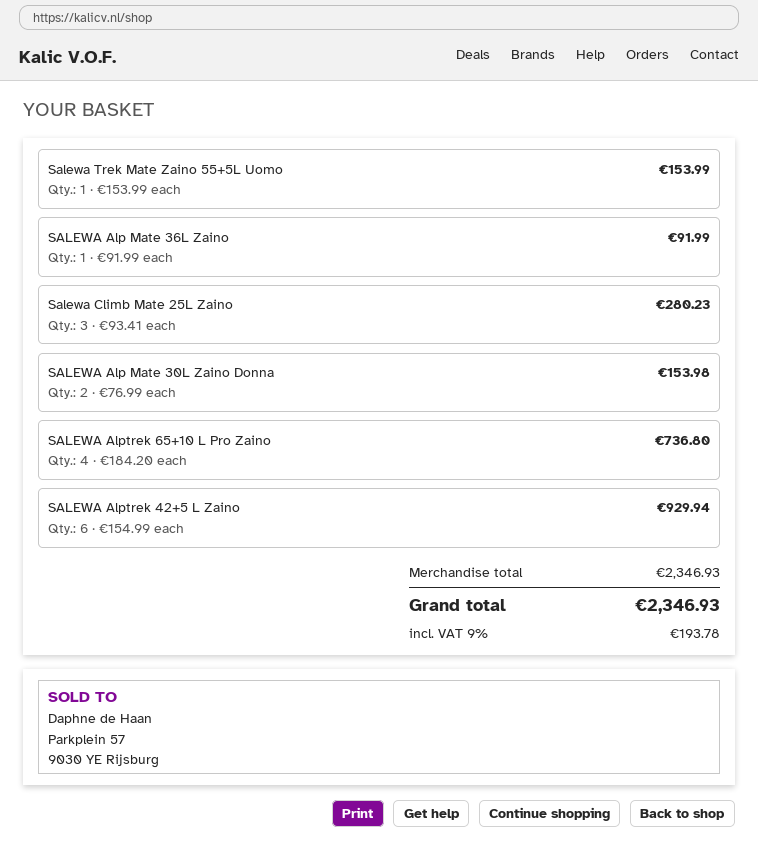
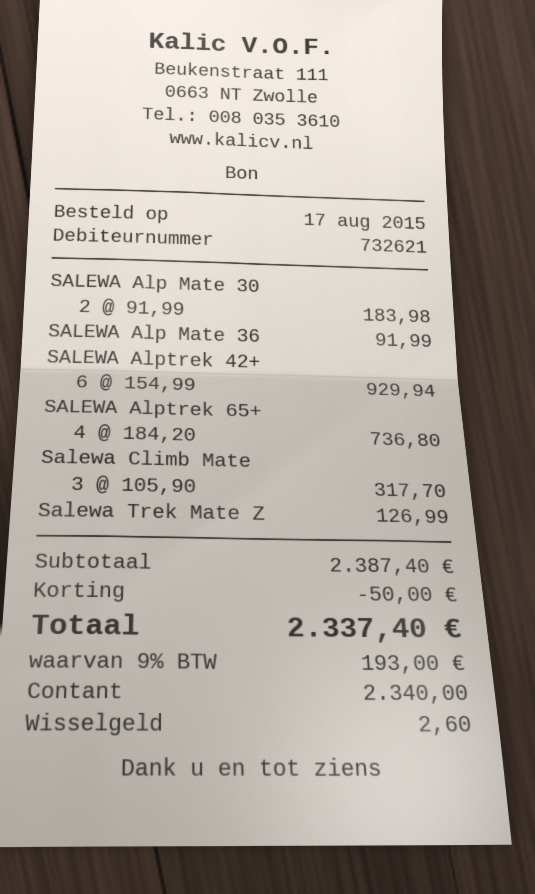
Salewa Trek Mate Zaino 55+5L Uomo: 1 x 153.99 = 153.99 -> 1 x 126.99 = 126.99
Salewa Climb Mate 25L Zaino: 3 x 93.41 = 280.23 -> 3 x 105.90 = 317.70
SALEWA Alp Mate 30L Zaino Donna: 2 x 76.99 = 153.98 -> 2 x 91.99 = 183.98
subtotal: 2346.93 -> 2387.40
discount: none -> 50.00
tax: 9% = 193.78 -> 9% = 193.00
total: 2346.93 -> 2337.40

